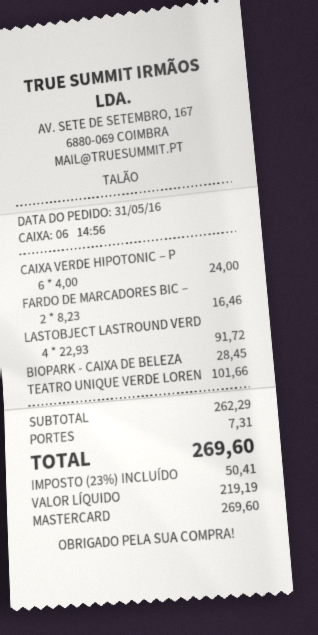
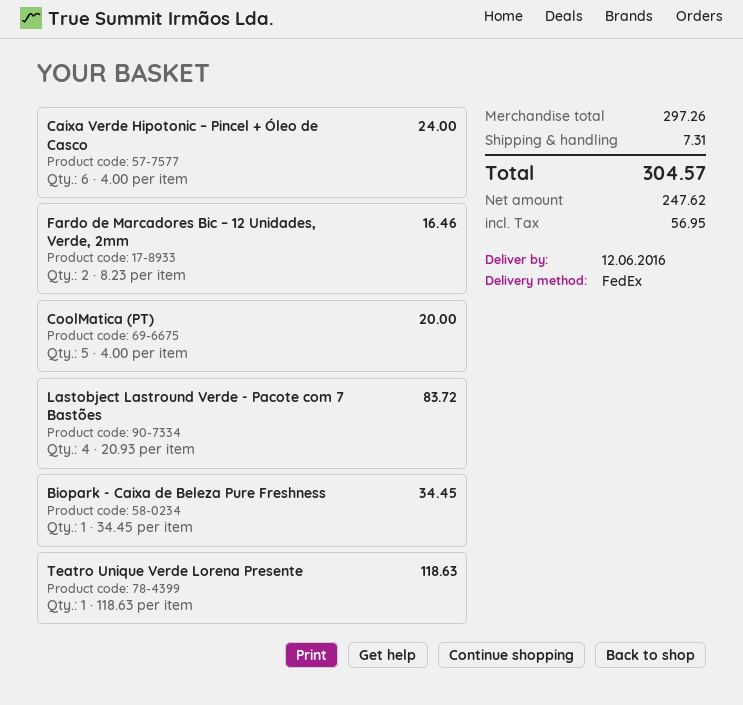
LASTOBJECT LASTROUND VERD: 4 x 22.93 = 91.72 -> 4 x 20.93 = 83.72
BIOPARK - CAIXA DE BELEZA: 1 x 28.45 = 28.45 -> 1 x 34.45 = 34.45
TEATRO UNIQUE VERDE LOREN: 1 x 101.66 = 101.66 -> 1 x 118.63 = 118.63
CoolMatica (PT): none -> 5 x 4.00 = 20.00
subtotal: 262.29 -> 297.26
net: 219.19 -> 247.62
tax: 50.41 -> 56.95
total: 269.60 -> 304.57

